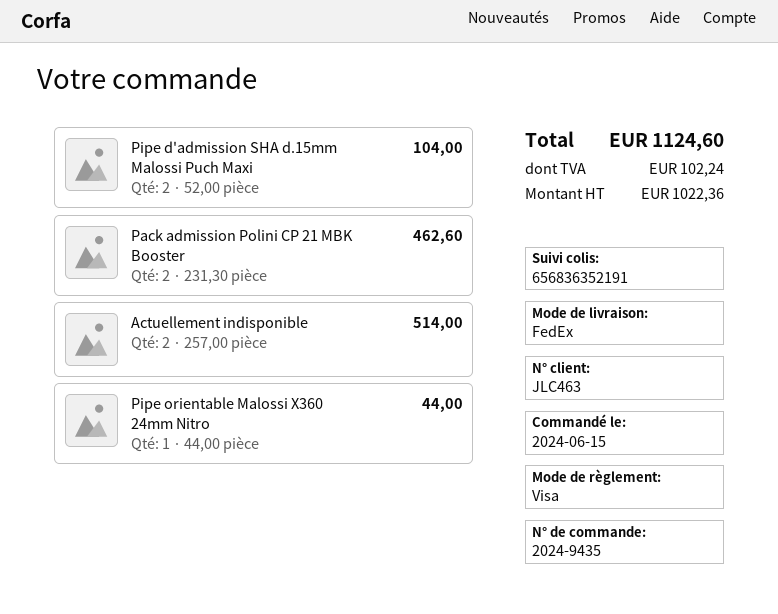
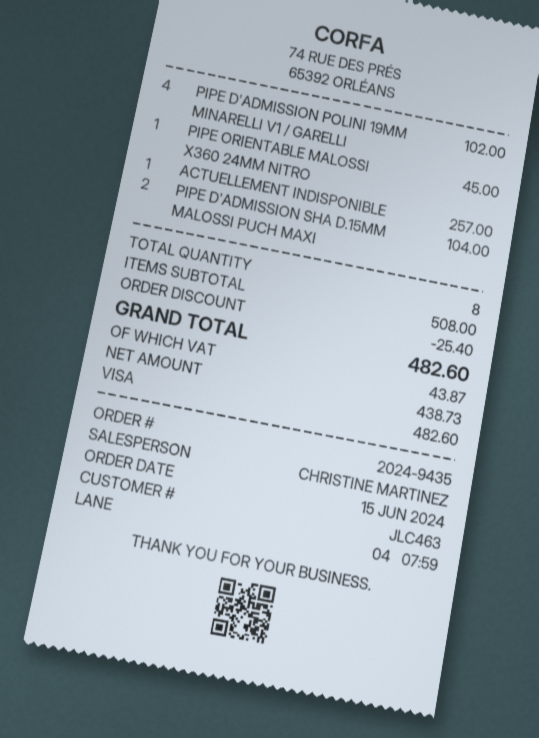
Pack admission Polini CP 21 MBK Booster: 2 for 462.60 -> none
Actuellement indisponible: 2 for 514.00 -> 1 for 257.00
Pipe orientable Malossi X360 24mm Nitro: 1 for 44.00 -> 1 for 45.00
PIPE D'ADMISSION POLINI 19MM MINARELLI V1 / GARELLI: none -> 4 for 102.00
discount: none -> 25.40
net: 1022.36 -> 438.73
tax: 102.24 -> 43.87
total: 1124.60 -> 482.60

